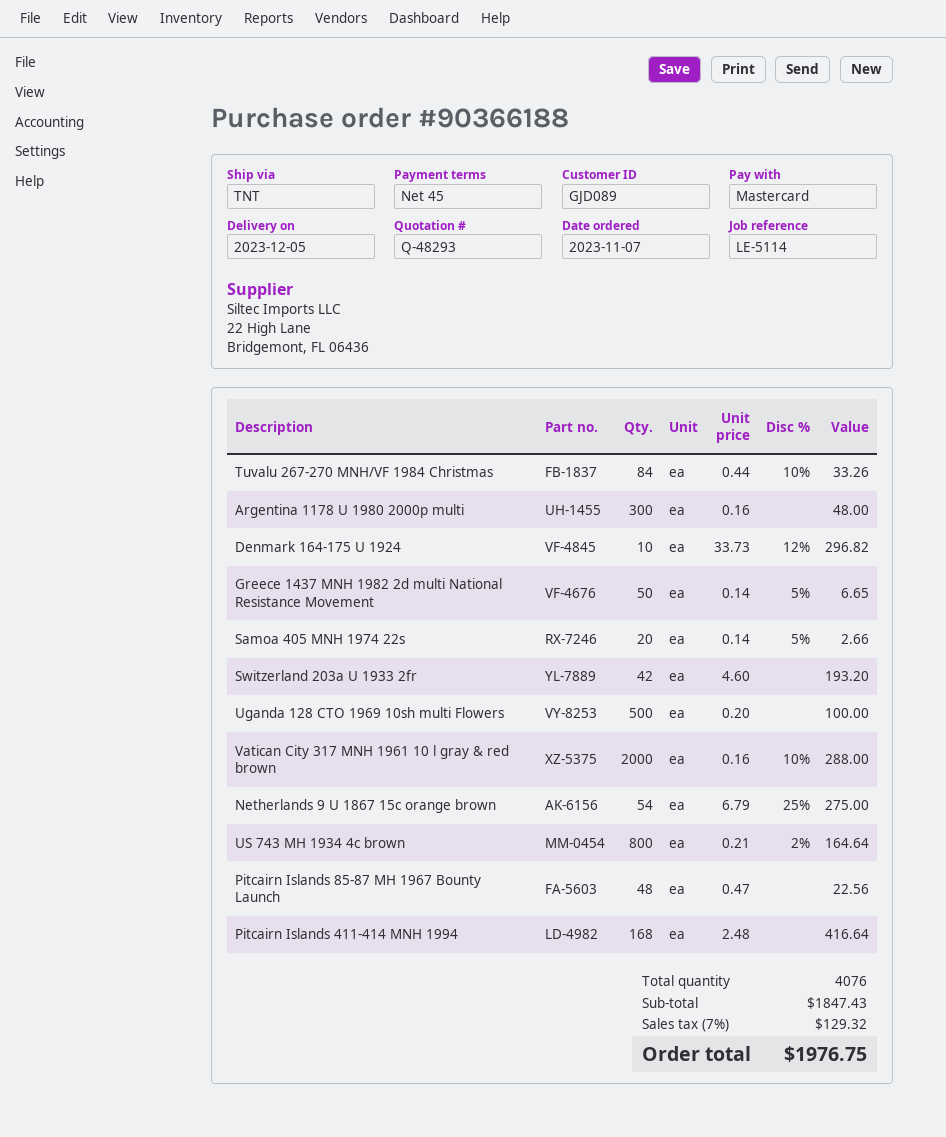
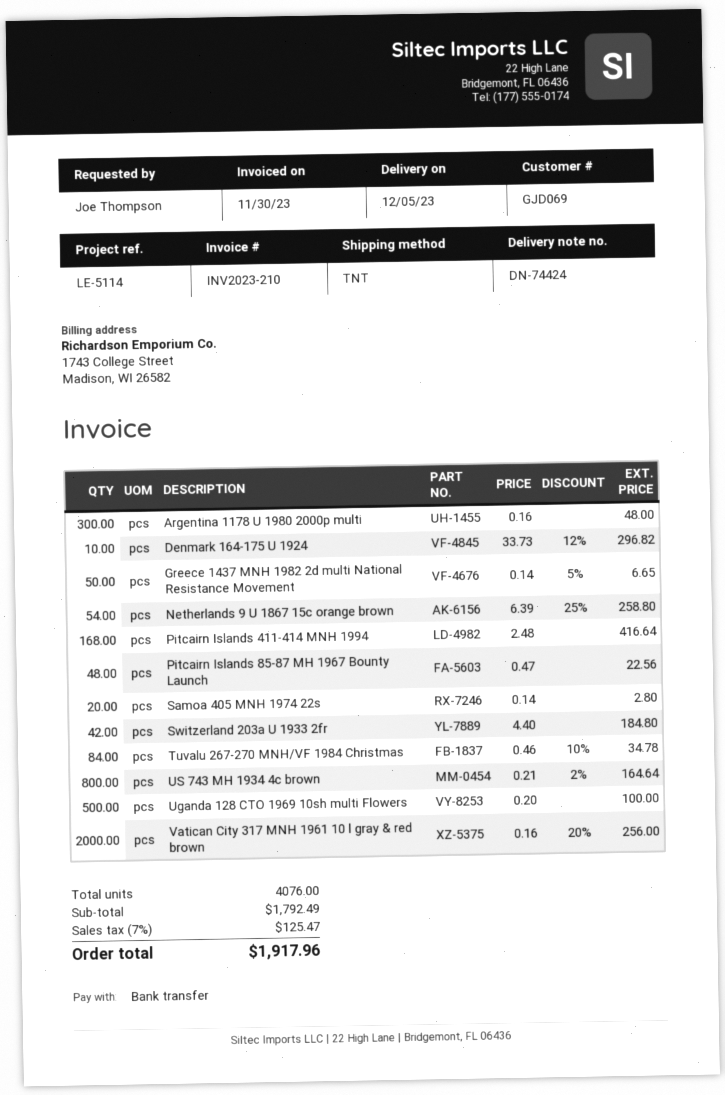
customer number: GJD089 -> GJD069
payment method: Mastercard -> bank transfer
Tuvalu 267-270 MNH/VF 1984 Christmas: 84 x 0.44 - 10% = 33.26 -> 84 x 0.46 - 10% = 34.78
Samoa 405 MNH 1974 22s: 20 x 0.14 - 5% = 2.66 -> 20 x 0.14 = 2.80
Switzerland 203a U 1933 2fr: 42 x 4.60 = 193.20 -> 42 x 4.40 = 184.80
Vatican City 317 MNH 1961 10 l gray & red brown: 2000 x 0.16 - 10% = 288.00 -> 2000 x 0.16 - 20% = 256.00
Netherlands 9 U 1867 15c orange brown: 54 x 6.79 - 25% = 275.00 -> 54 x 6.39 - 25% = 258.80
subtotal: 1847.43 -> 1792.49
tax: 7% = 129.32 -> 7% = 125.47
total: 1976.75 -> 1917.96

